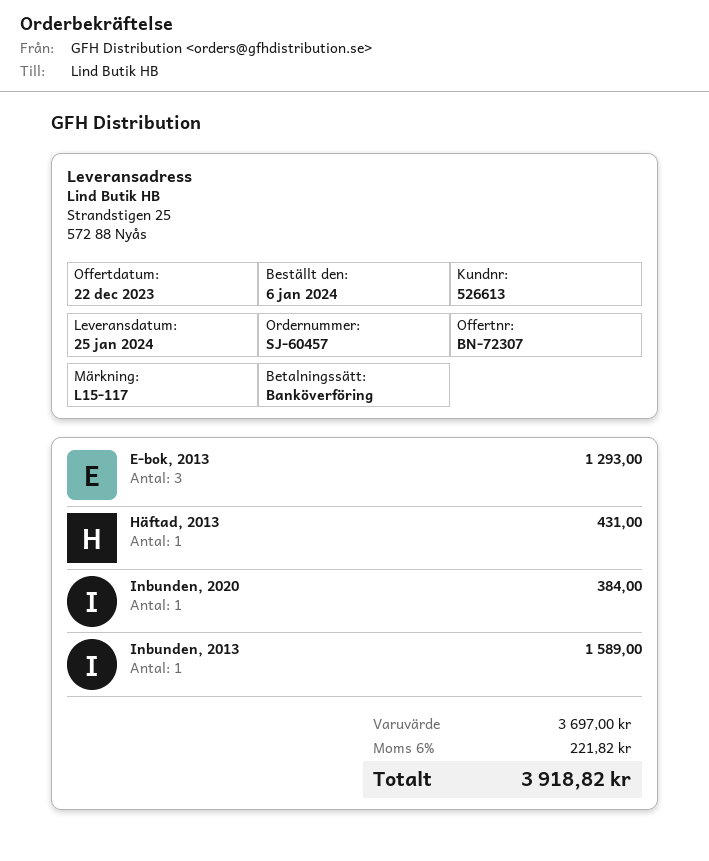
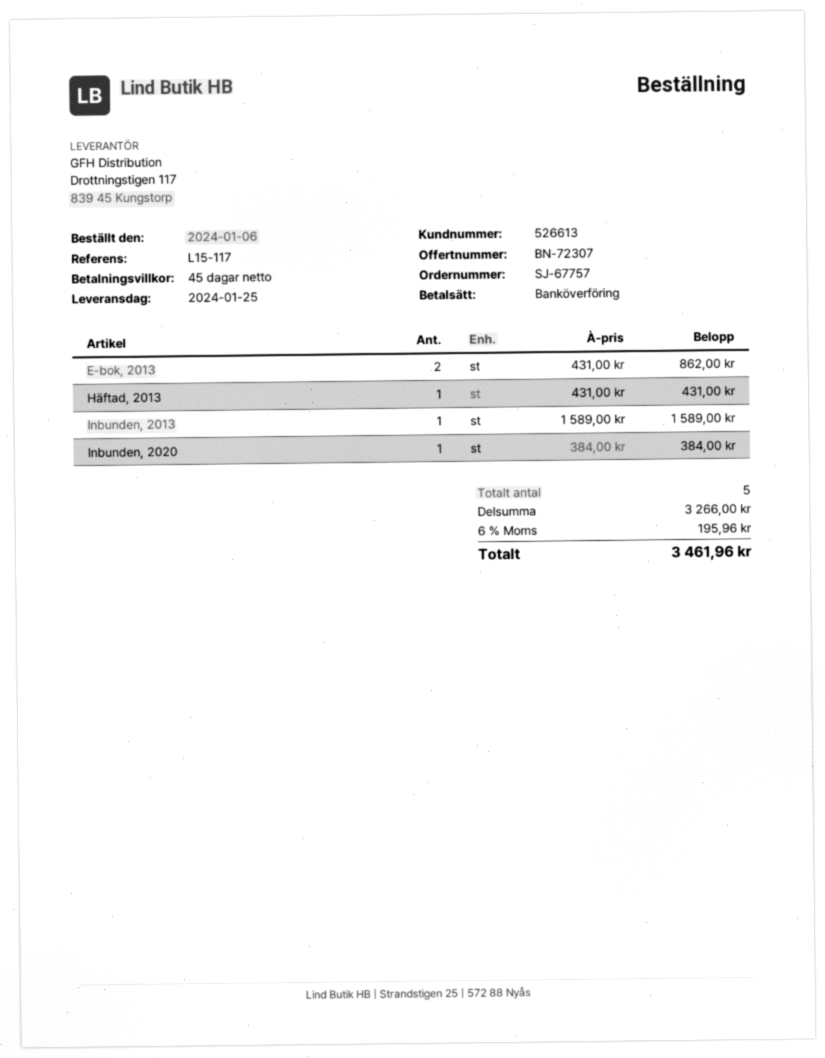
order number: SJ-60457 -> SJ-67757
E-bok, 2013: 3 for 1293.00 -> 2 for 862.00
subtotal: 3697.00 -> 3266.00
tax: 6% = 221.82 -> 6% = 195.96
total: 3918.82 -> 3461.96

